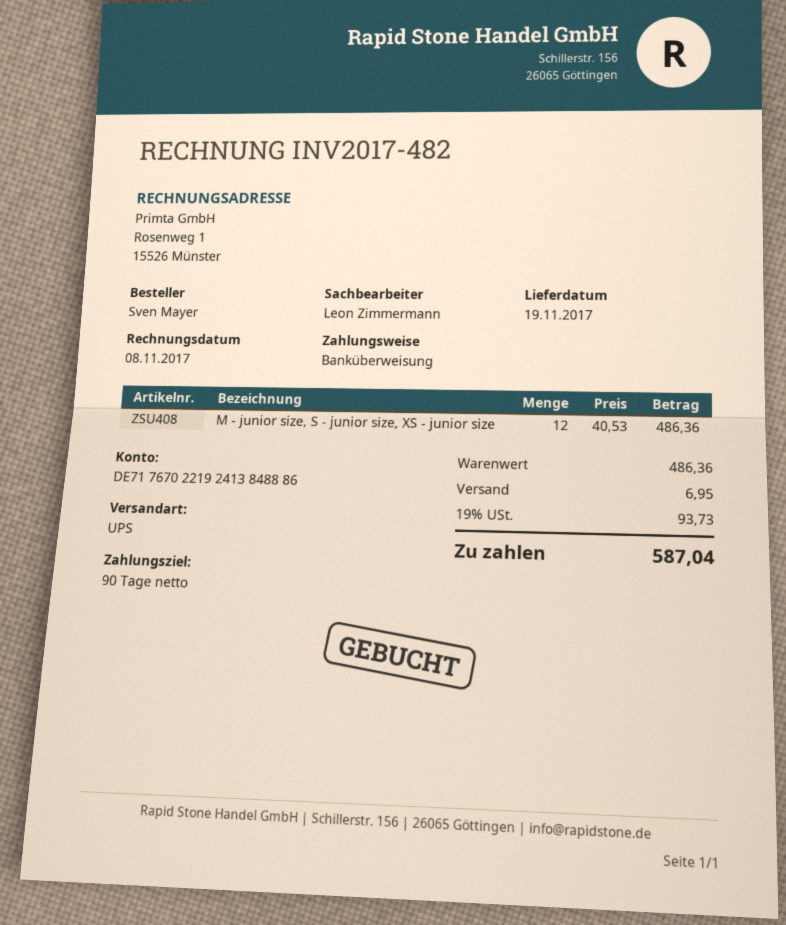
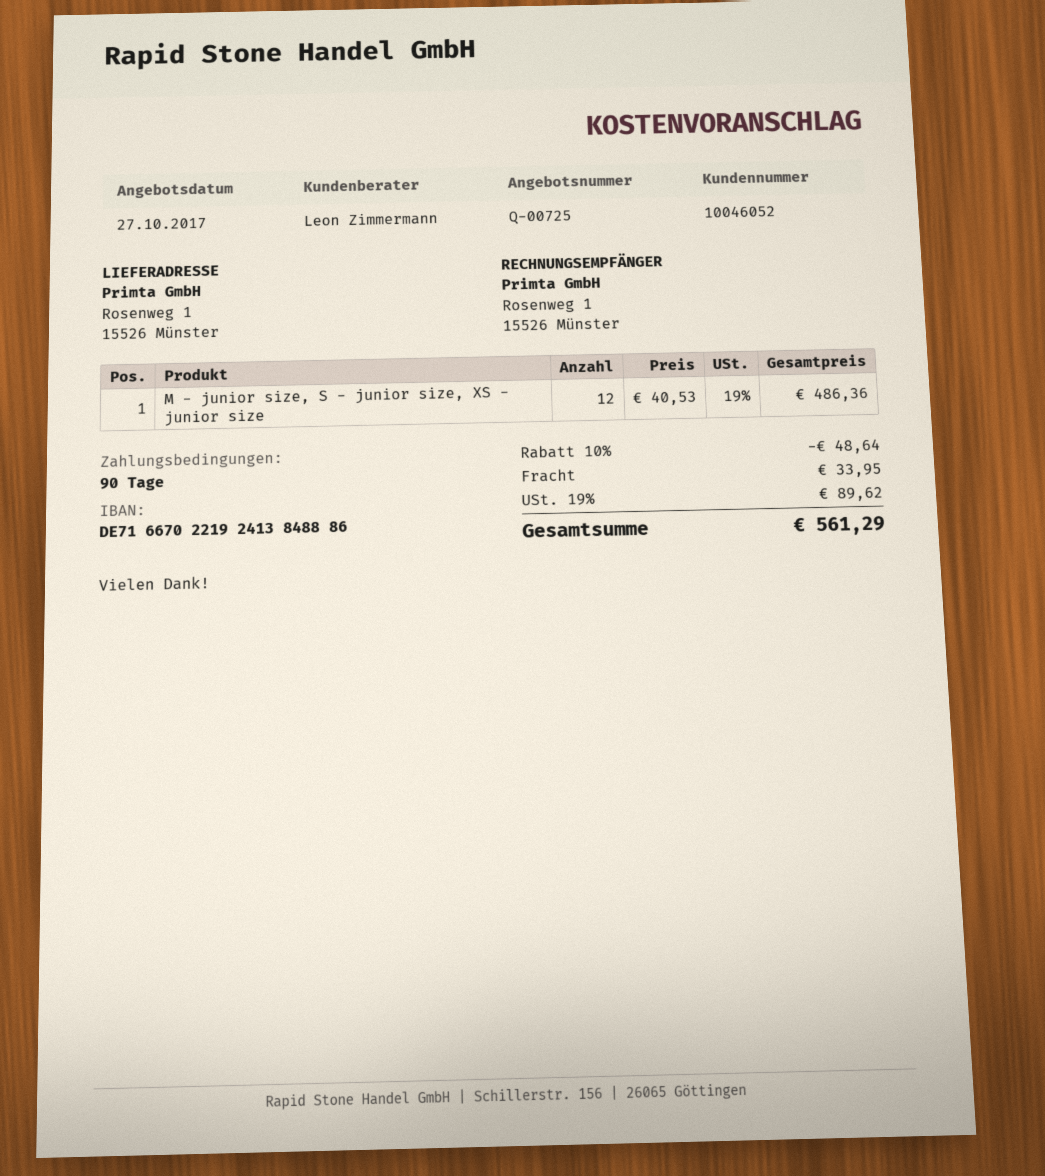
bank account: DE71767022192413848886 -> DE71667022192413848886
discount: none -> 10% = 48.64
shipping: 6.95 -> 33.95
tax: 19% = 93.73 -> 19% = 89.62
total: 587.04 -> 561.29

